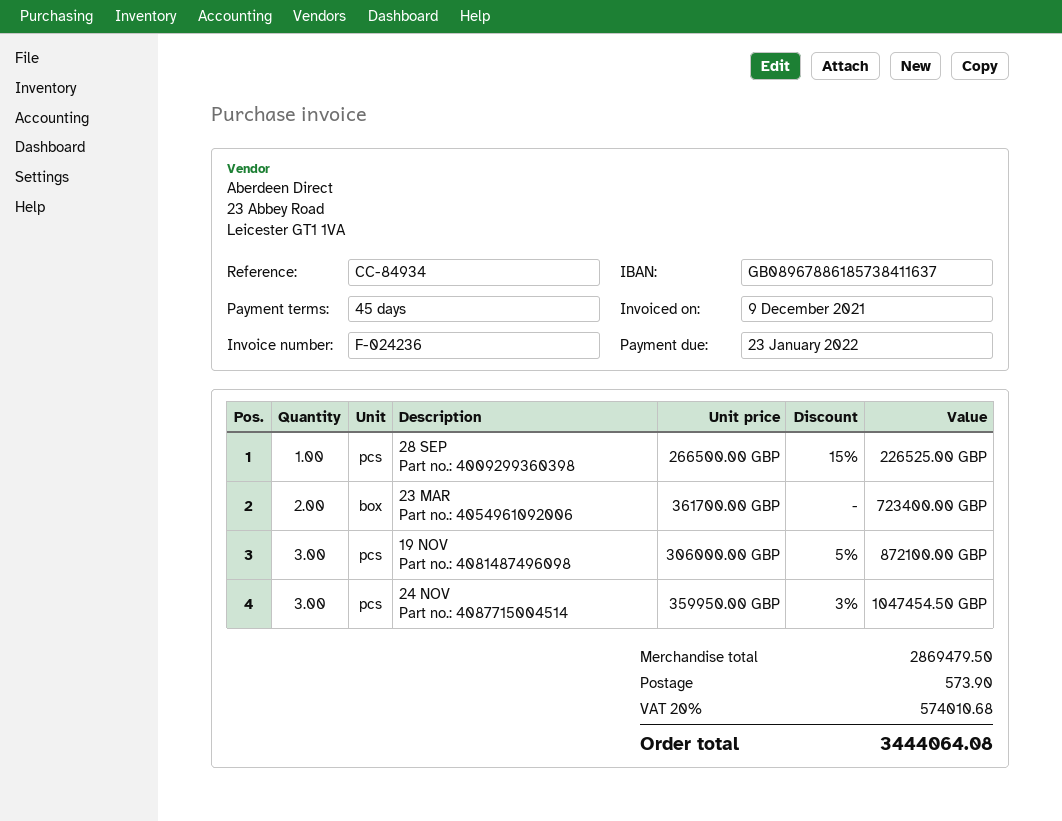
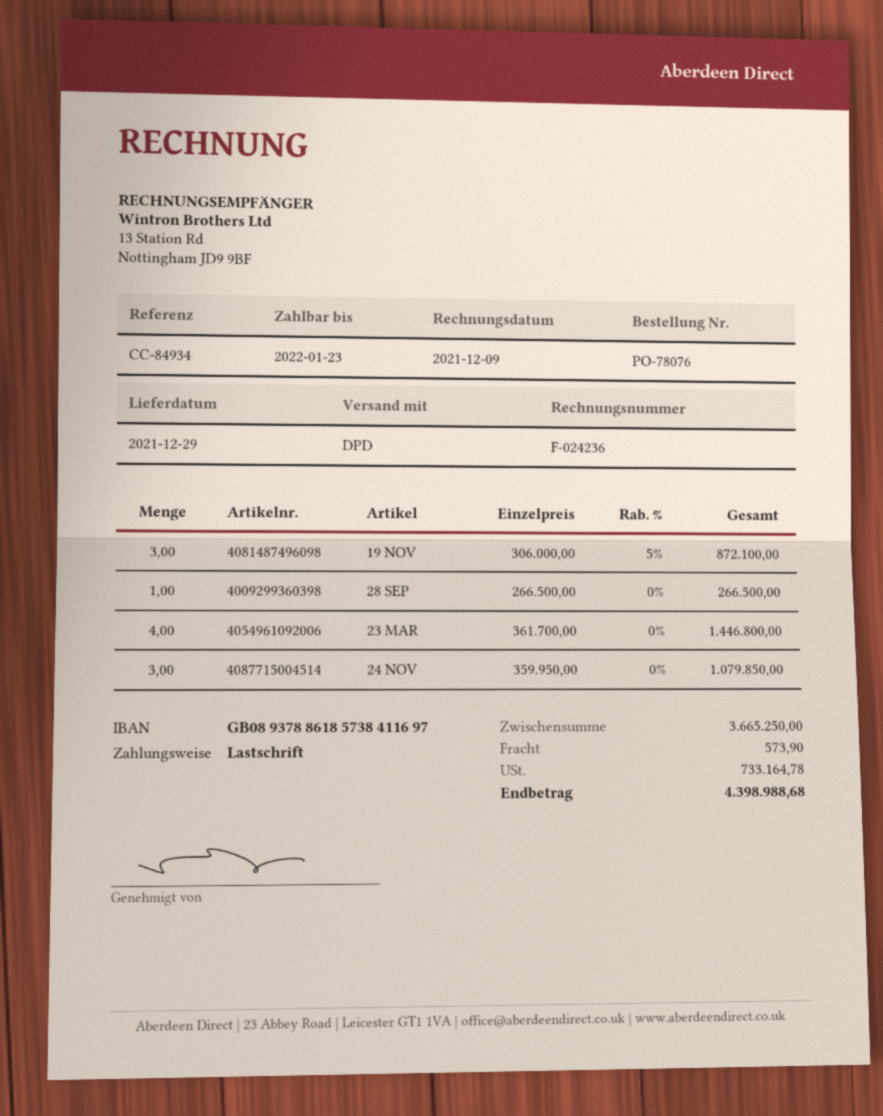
bank account: GB08967886185738411637 -> GB08937886185738411697
28 SEP: 1 x 266500.00 - 15% = 226525.00 -> 1 x 266500.00 = 266500.00
23 MAR: 2 x 361700.00 = 723400.00 -> 4 x 361700.00 = 1446800.00
24 NOV: 3 x 359950.00 - 3% = 1047454.50 -> 3 x 359950.00 = 1079850.00
subtotal: 2869479.50 -> 3665250.00
tax: 574010.68 -> 733164.78
total: 3444064.08 -> 4398988.68

